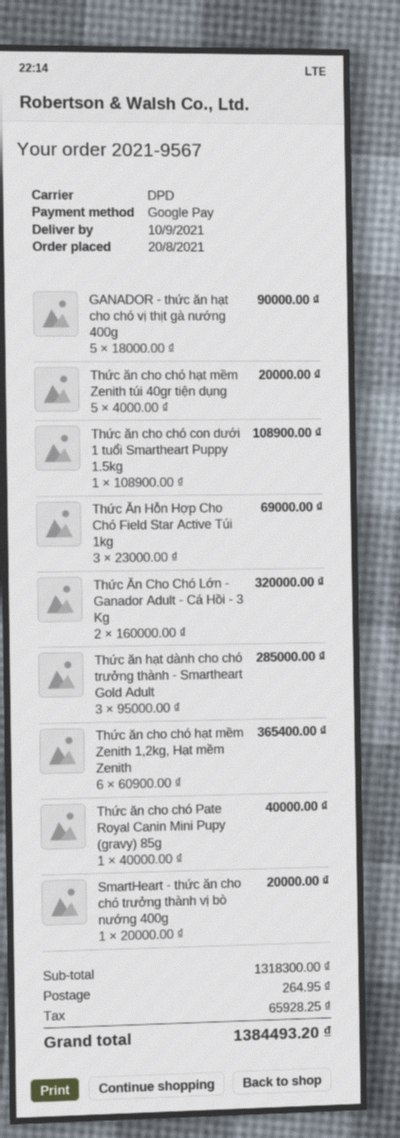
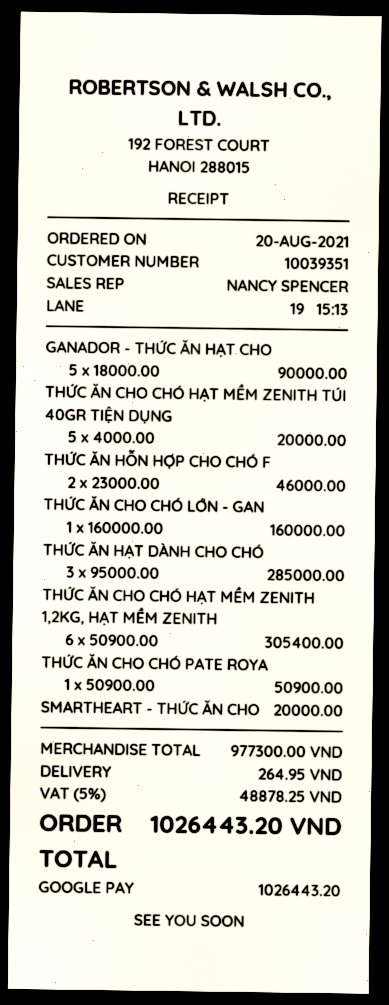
Thức ăn cho chó con dưới 1 tuổi Smartheart Puppy 1.5kg: 1 x 108900.00 = 108900.00 -> none
Thức Ăn Hỗn Hợp Cho Chó Field Star Active Túi 1kg: 3 x 23000.00 = 69000.00 -> 2 x 23000.00 = 46000.00
Thức Ăn Cho Chó Lớn - Ganador Adult - Cá Hồi - 3 Kg: 2 x 160000.00 = 320000.00 -> 1 x 160000.00 = 160000.00
Thức ăn cho chó hạt mềm Zenith 1,2kg, Hạt mềm Zenith: 6 x 60900.00 = 365400.00 -> 6 x 50900.00 = 305400.00
Thức ăn cho chó Pate Royal Canin Mini Pupy (gravy) 85g: 1 x 40000.00 = 40000.00 -> 1 x 50900.00 = 50900.00
subtotal: 1318300.00 -> 977300.00
tax: 65928.25 -> 48878.25
total: 1384493.20 -> 1026443.20

